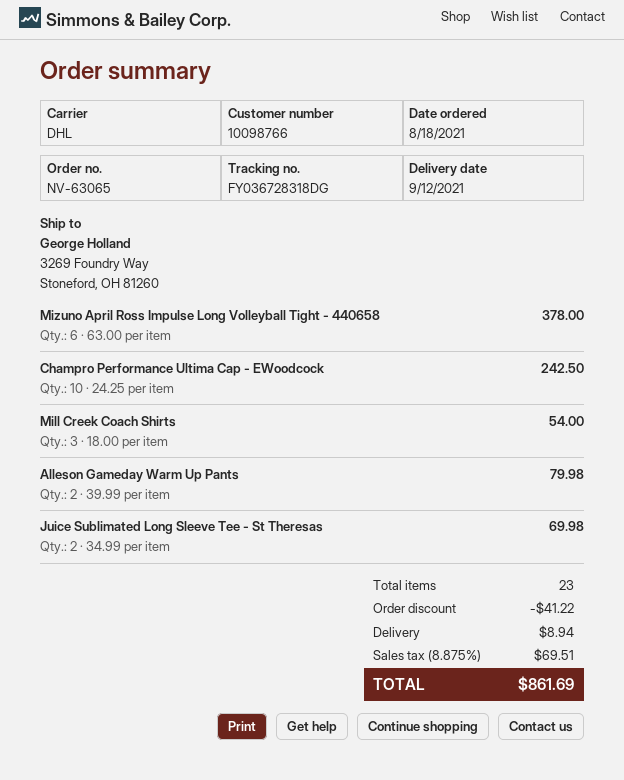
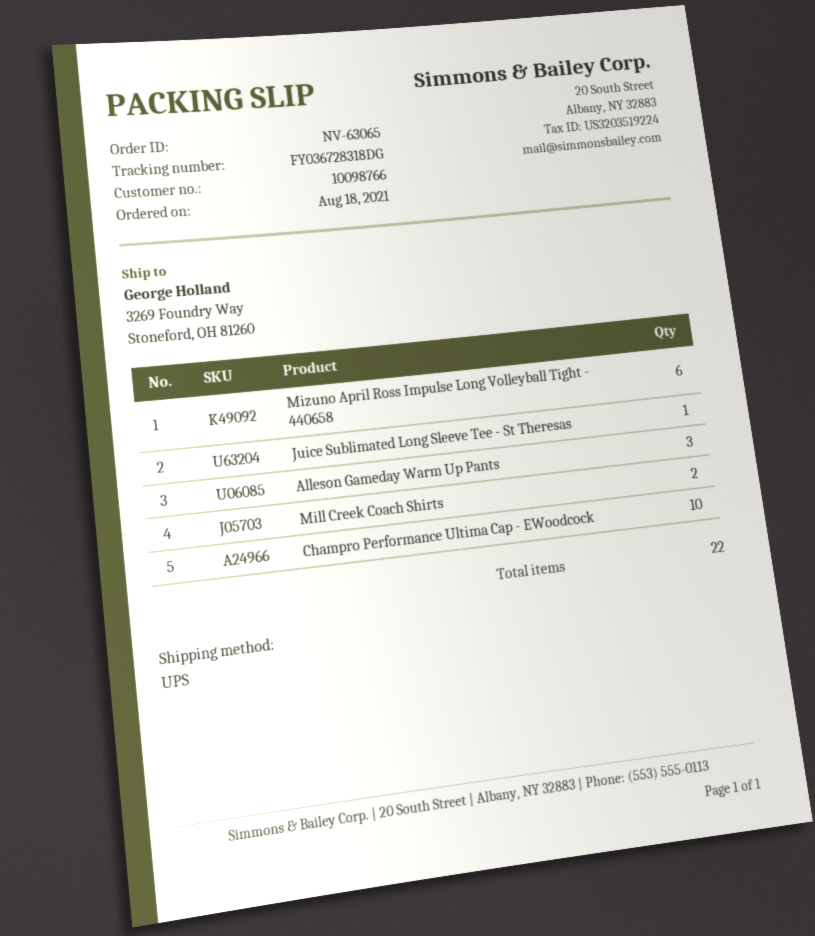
shipping method: DHL -> UPS
Mill Creek Coach Shirts: 3 -> 2
Alleson Gameday Warm Up Pants: 2 -> 3
Juice Sublimated Long Sleeve Tee - St Theresas: 2 -> 1
total quantity: 23 -> 22

